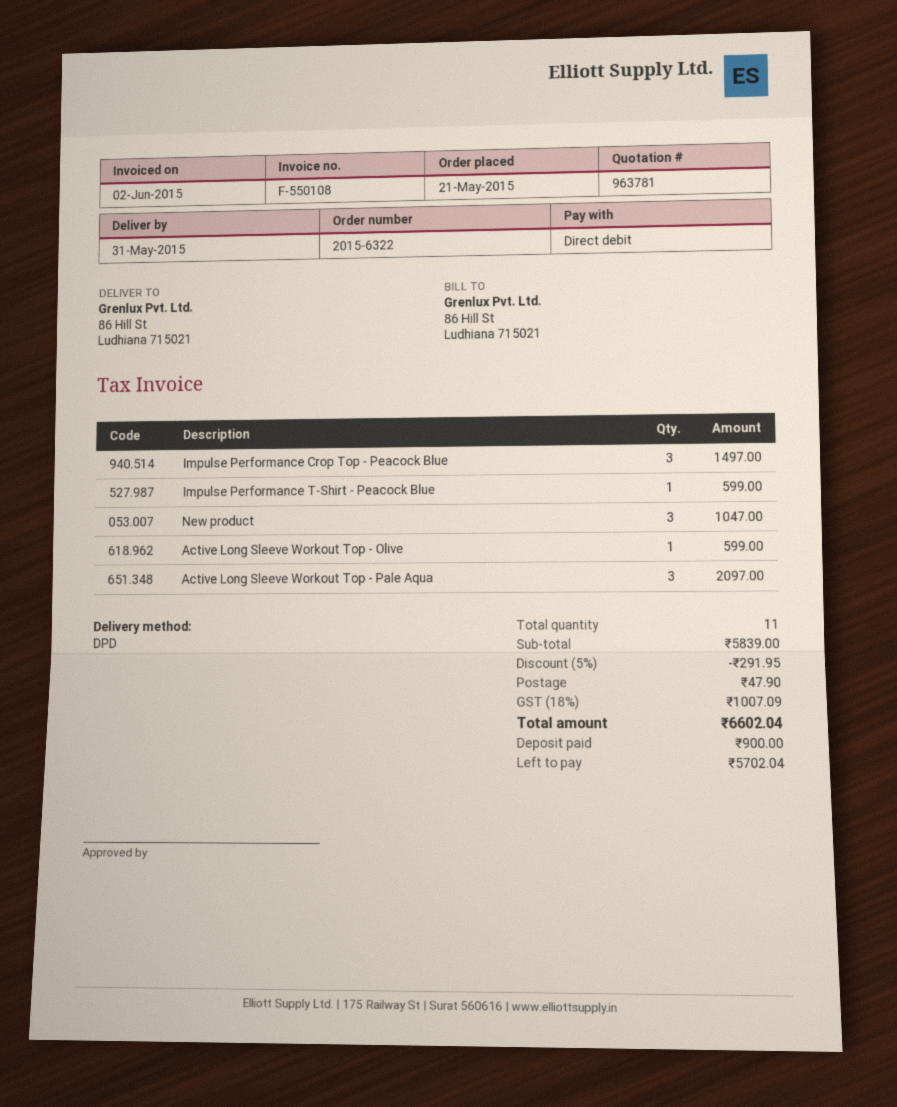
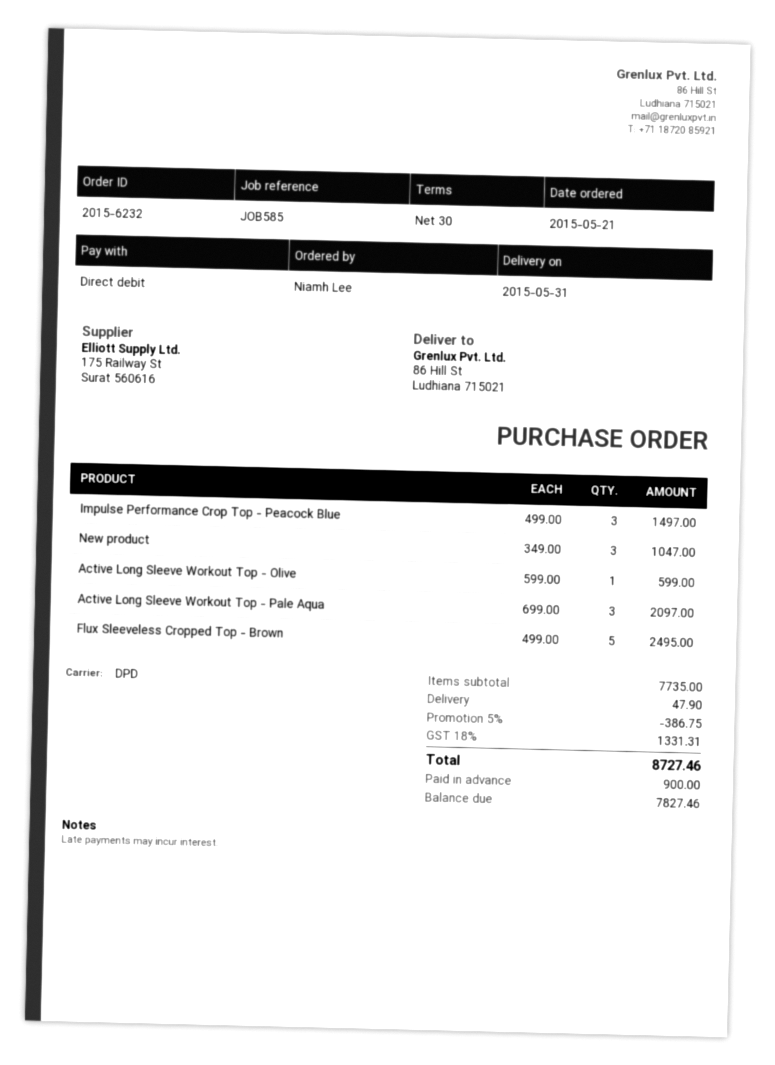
order number: 2015-6322 -> 2015-6232
Impulse Performance T-Shirt - Peacock Blue: 1 for 599.00 -> none
Flux Sleeveless Cropped Top - Brown: none -> 5 for 2495.00
subtotal: 5839.00 -> 7735.00
discount: 5% = 291.95 -> 5% = 386.75
tax: 18% = 1007.09 -> 18% = 1331.31
total: 6602.04 -> 8727.46
balance: 5702.04 -> 7827.46

